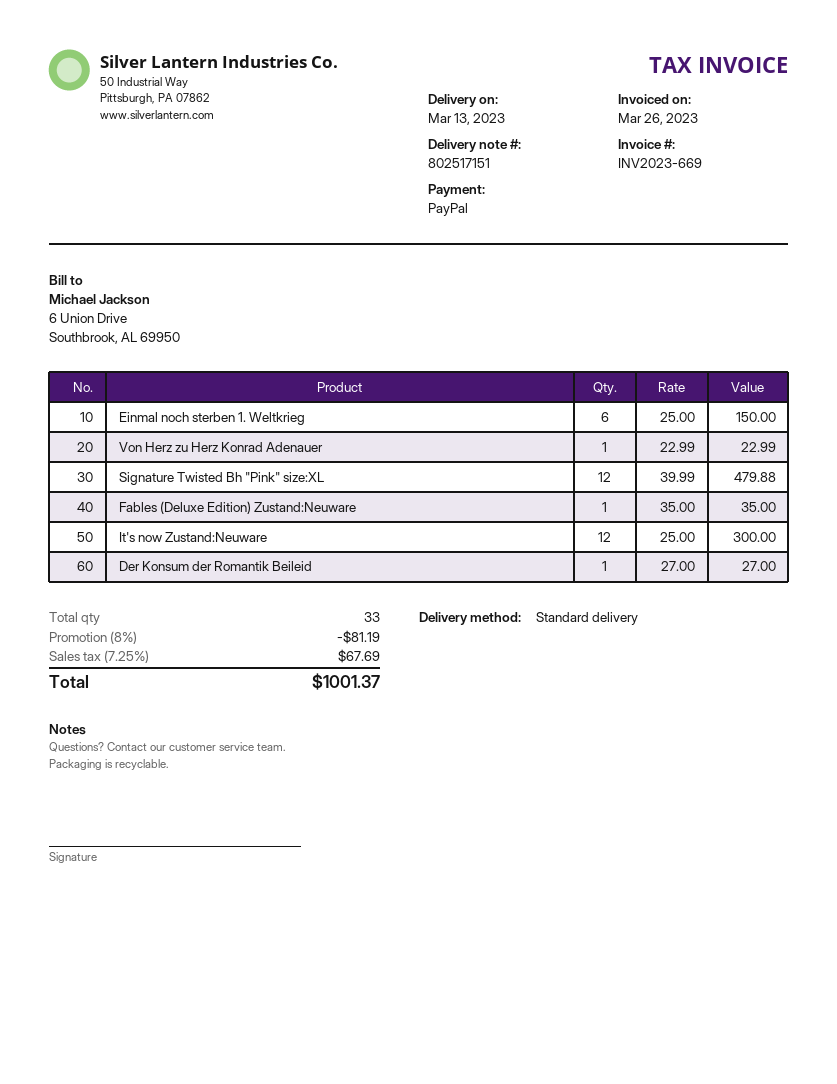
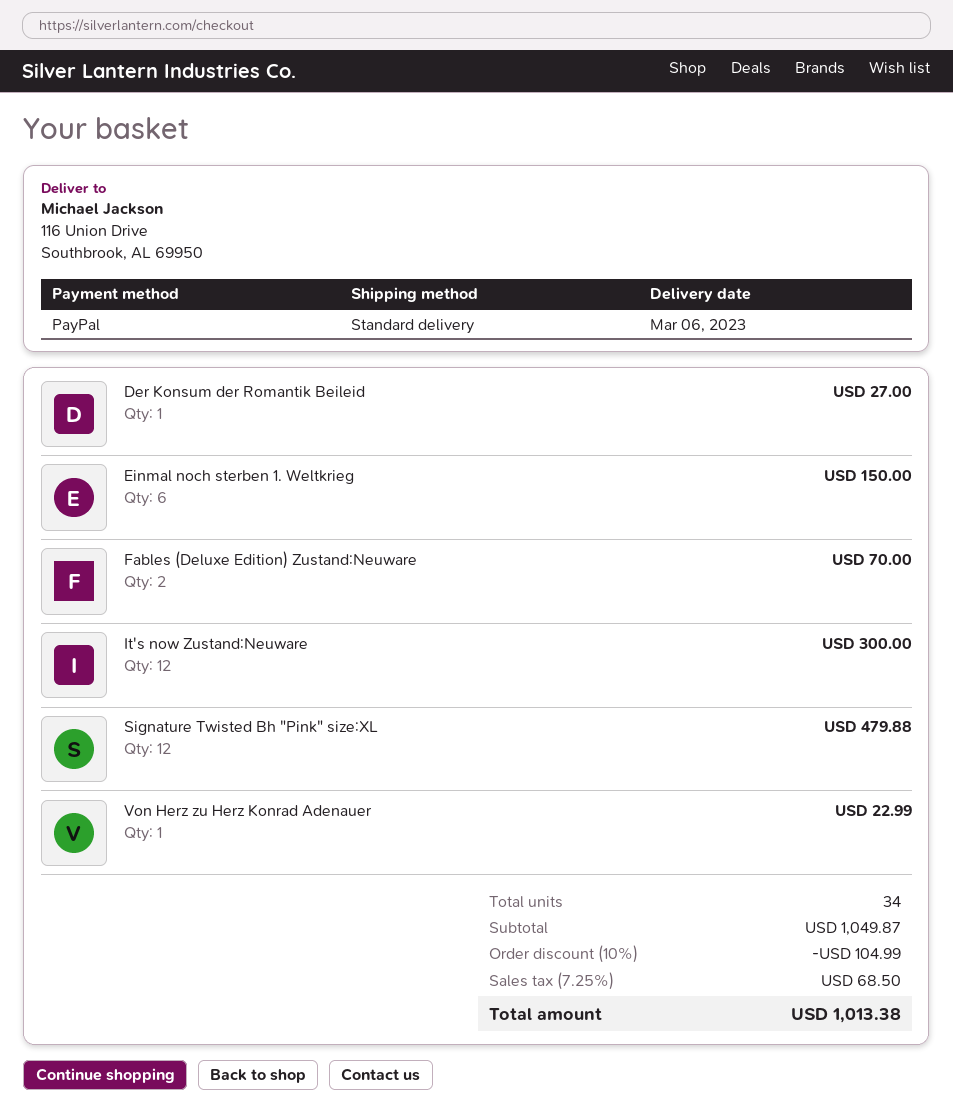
delivery date: 2023-03-13 -> 2023-03-06
Fables (Deluxe Edition) Zustand:Neuware: 1 for 35.00 -> 2 for 70.00
total quantity: 33 -> 34
discount: 8% = 81.19 -> 10% = 104.99
tax: 7.25% = 67.69 -> 7.25% = 68.50
total: 1001.37 -> 1013.38

